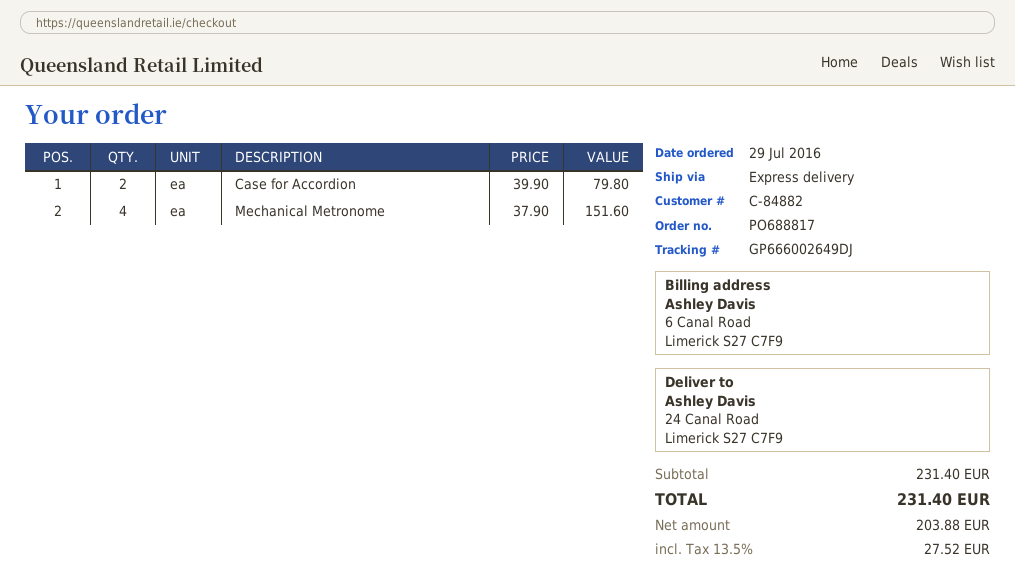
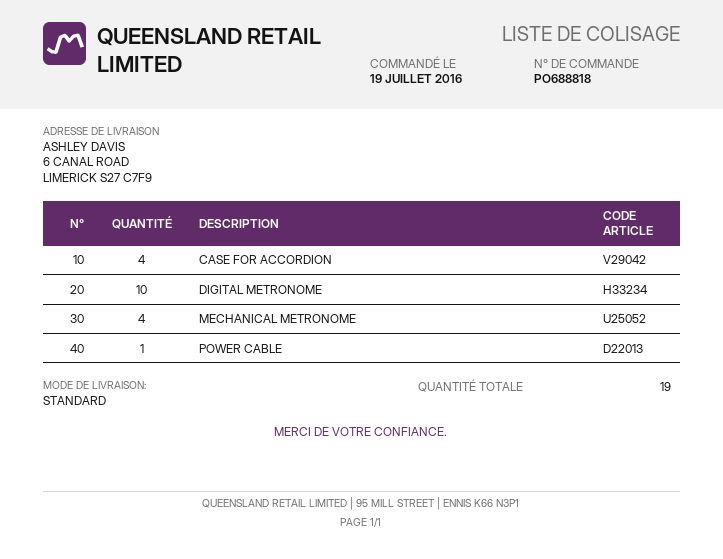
order number: PO688817 -> PO688818
order date: 2016-07-29 -> 2016-07-19
shipping method: express -> standard
ship to: 24 Canal Road, Limerick S27 C7F9 -> 6 CANAL ROAD, LIMERICK S27 C7F9
Case for Accordion: 2 -> 4
DIGITAL METRONOME: none -> 10
POWER CABLE: none -> 1

